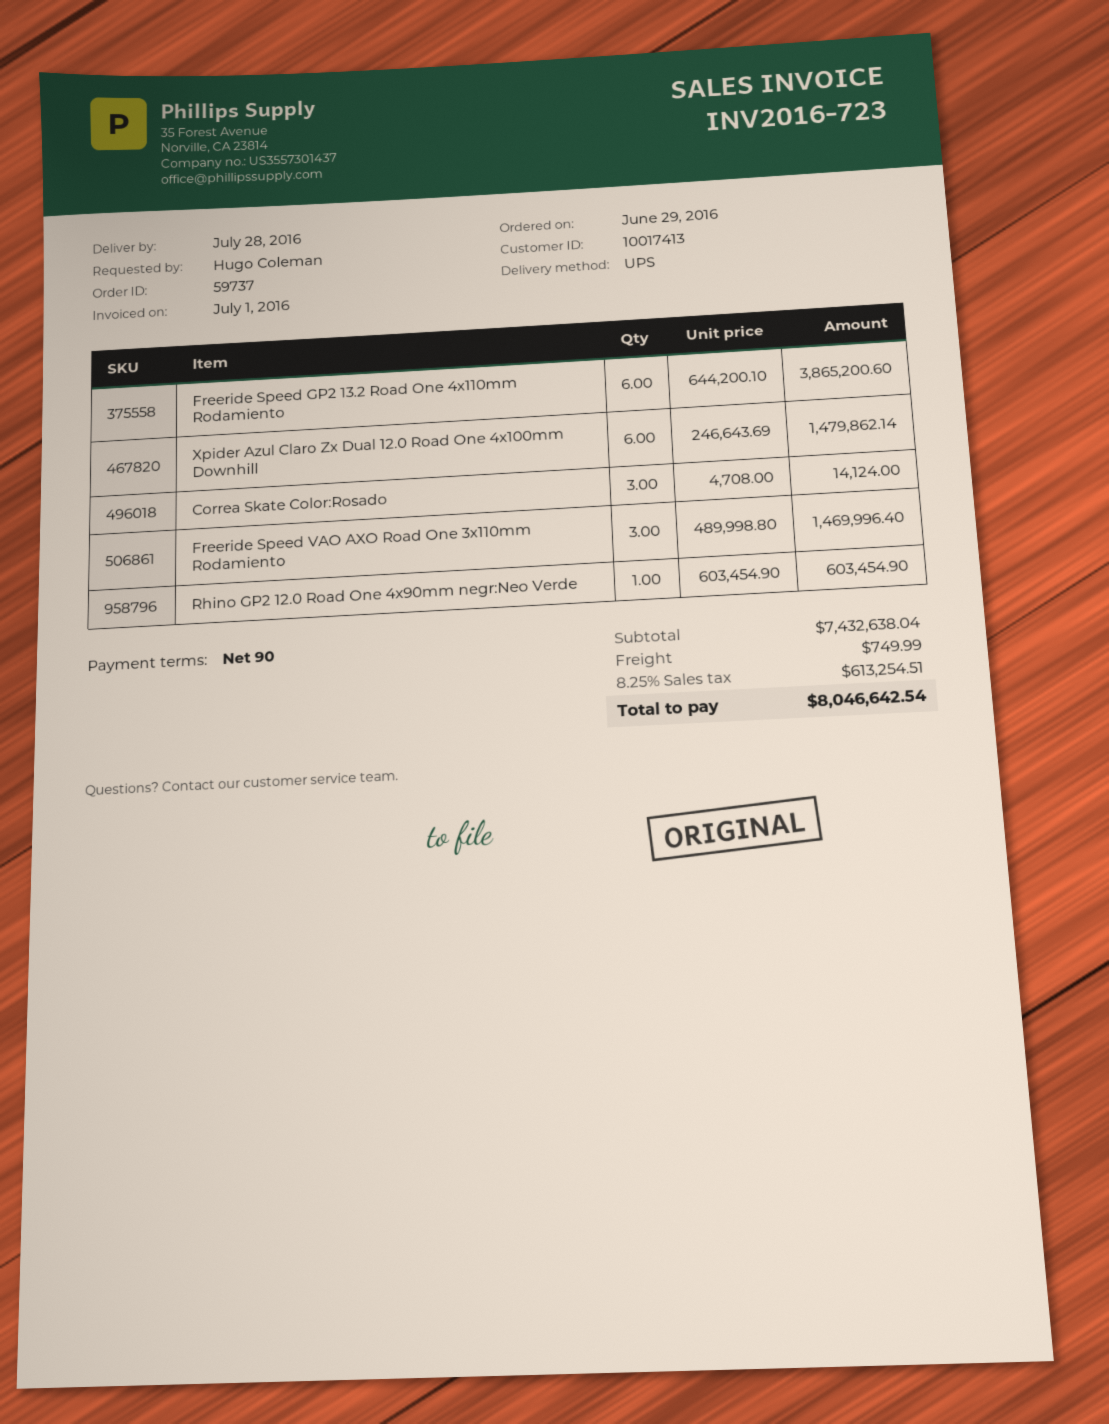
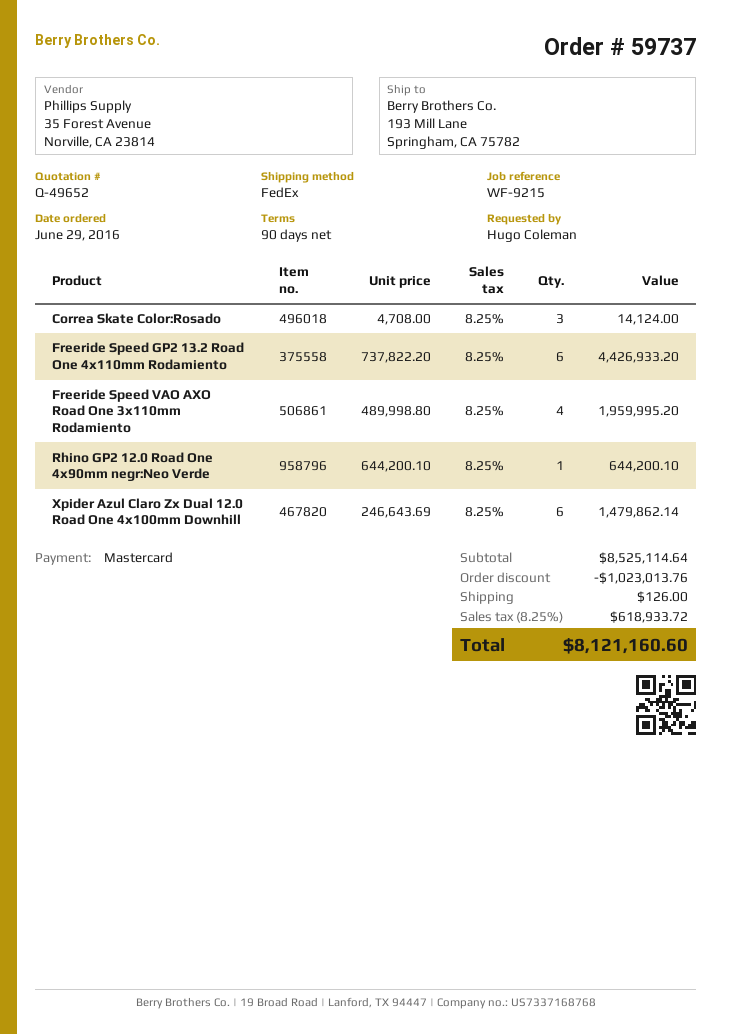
shipping method: UPS -> FedEx
Freeride Speed GP2 13.2 Road One 4x110mm Rodamiento: 6 x 644200.10 = 3865200.60 -> 6 x 737822.20 = 4426933.20
Freeride Speed VAO AXO Road One 3x110mm Rodamiento: 3 x 489998.80 = 1469996.40 -> 4 x 489998.80 = 1959995.20
Rhino GP2 12.0 Road One 4x90mm negr:Neo Verde: 1 x 603454.90 = 603454.90 -> 1 x 644200.10 = 644200.10
subtotal: 7432638.04 -> 8525114.64
discount: none -> 1023013.76
shipping: 749.99 -> 126.00
tax: 8.25% = 613254.51 -> 8.25% = 618933.72
total: 8046642.54 -> 8121160.60

